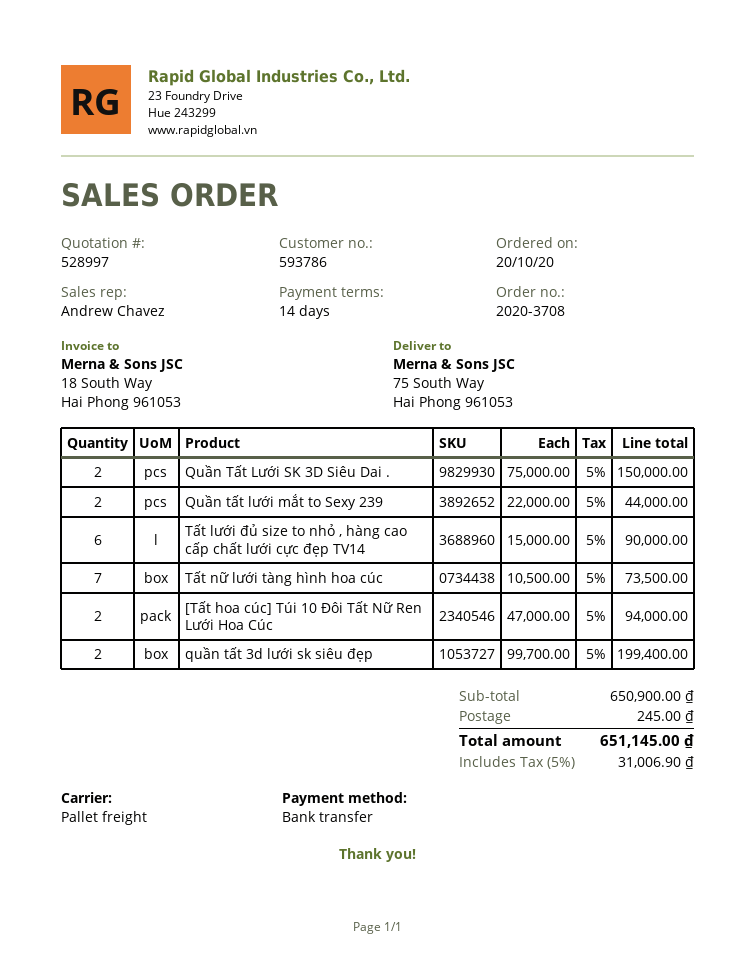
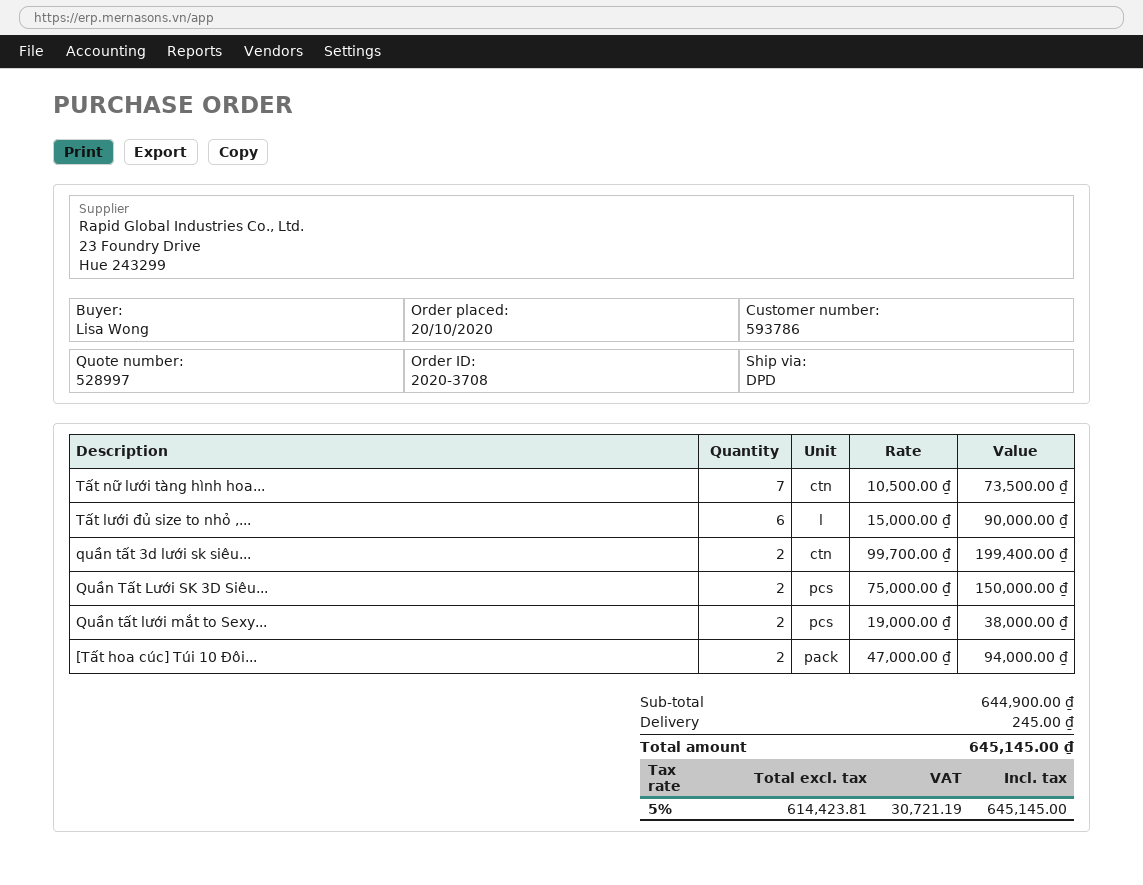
shipping method: pallet freight -> DPD
Quần tất lưới mắt to Sexy 239: 2 x 22000.00 = 44000.00 -> 2 x 19000.00 = 38000.00
subtotal: 650900.00 -> 644900.00
tax: 5% = 31006.90 -> 5% = 30721.19
total: 651145.00 -> 645145.00

